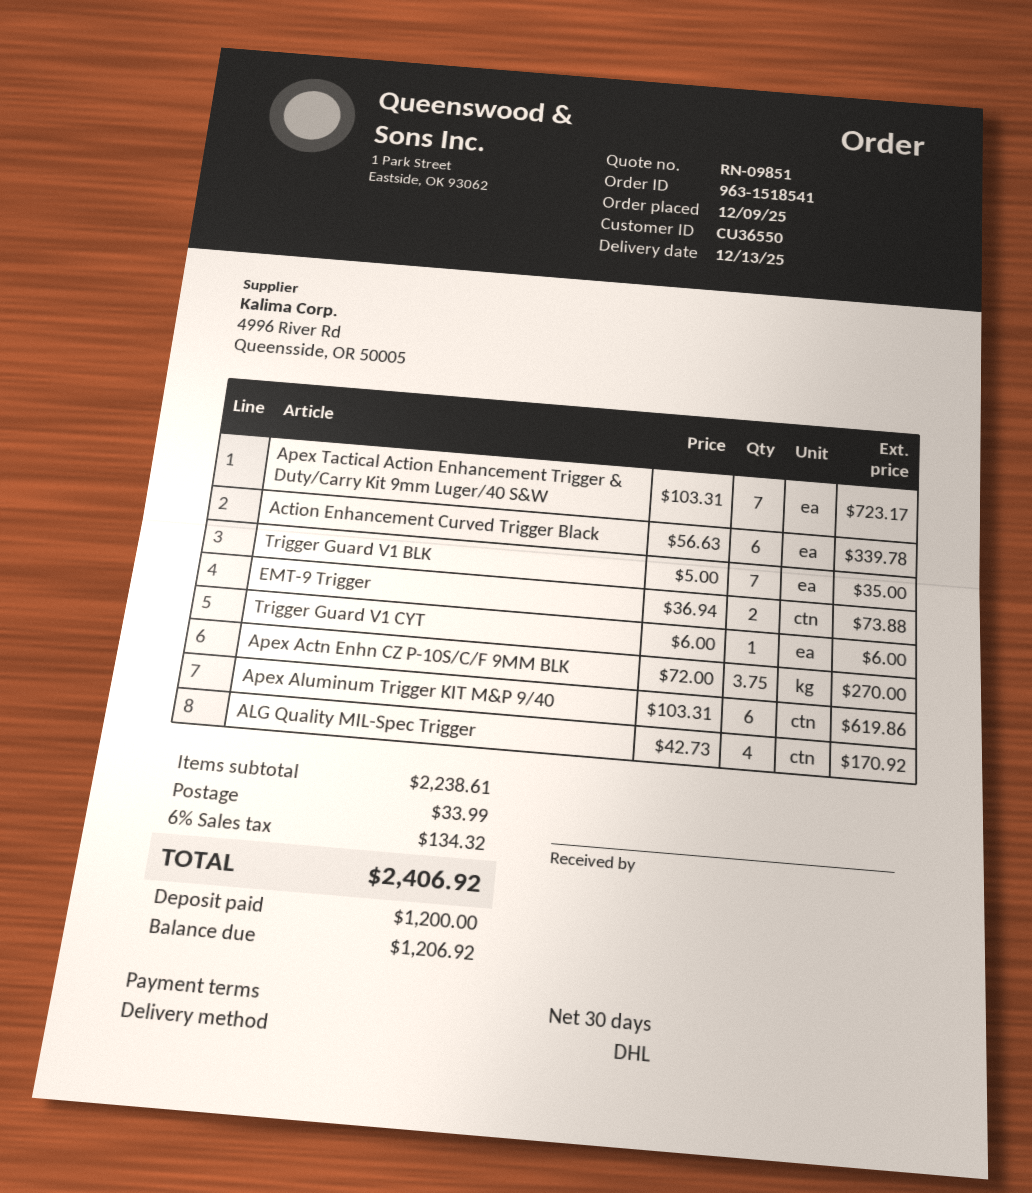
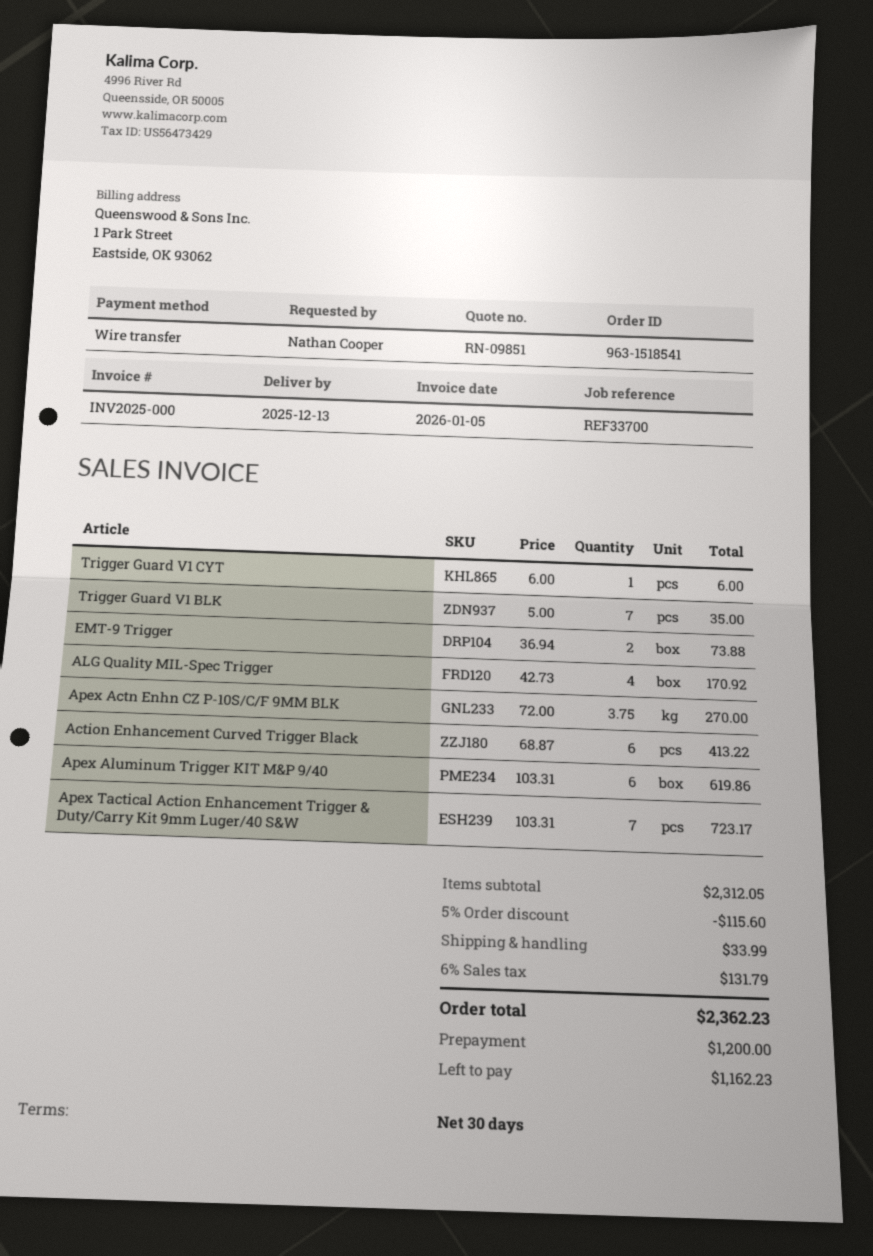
Action Enhancement Curved Trigger Black: 6 x 56.63 = 339.78 -> 6 x 68.87 = 413.22
subtotal: 2238.61 -> 2312.05
discount: none -> 5% = 115.60
tax: 6% = 134.32 -> 6% = 131.79
total: 2406.92 -> 2362.23
balance: 1206.92 -> 1162.23

